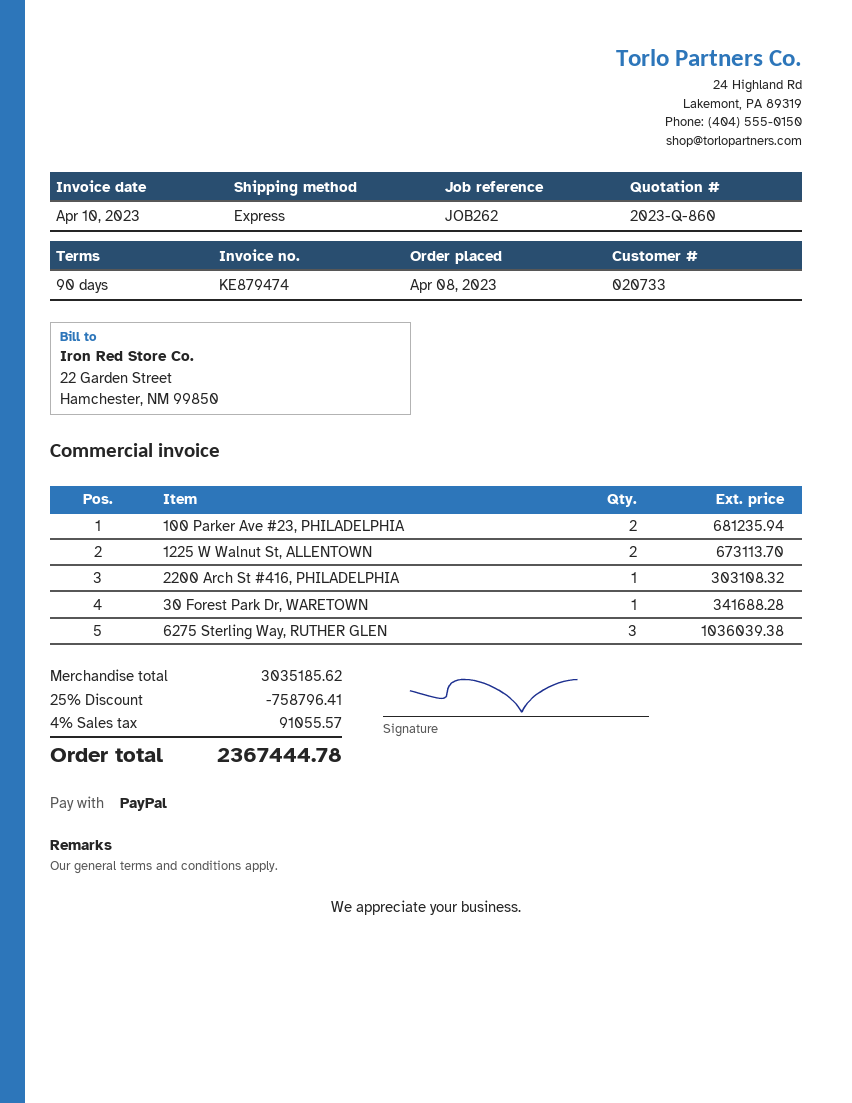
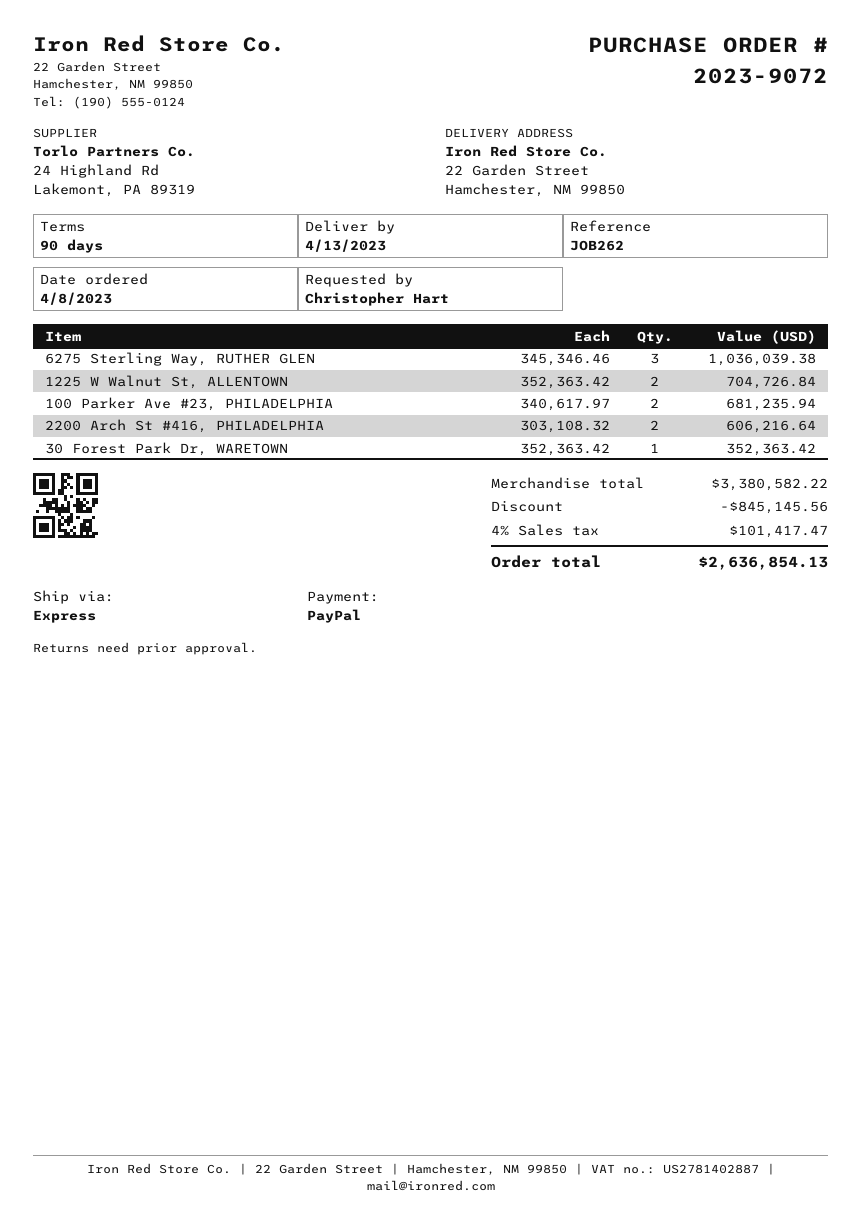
1225 W Walnut St, ALLENTOWN: 2 for 673113.70 -> 2 for 704726.84
2200 Arch St #416, PHILADELPHIA: 1 for 303108.32 -> 2 for 606216.64
30 Forest Park Dr, WARETOWN: 1 for 341688.28 -> 1 for 352363.42
subtotal: 3035185.62 -> 3380582.22
discount: 758796.41 -> 845145.56
tax: 4% = 91055.57 -> 4% = 101417.47
total: 2367444.78 -> 2636854.13

